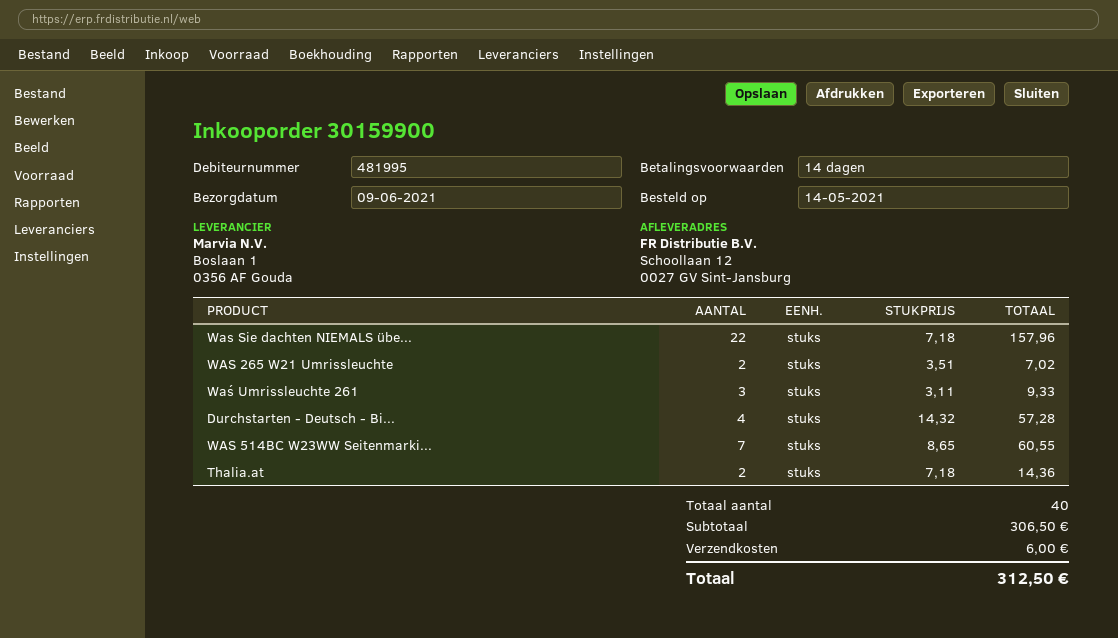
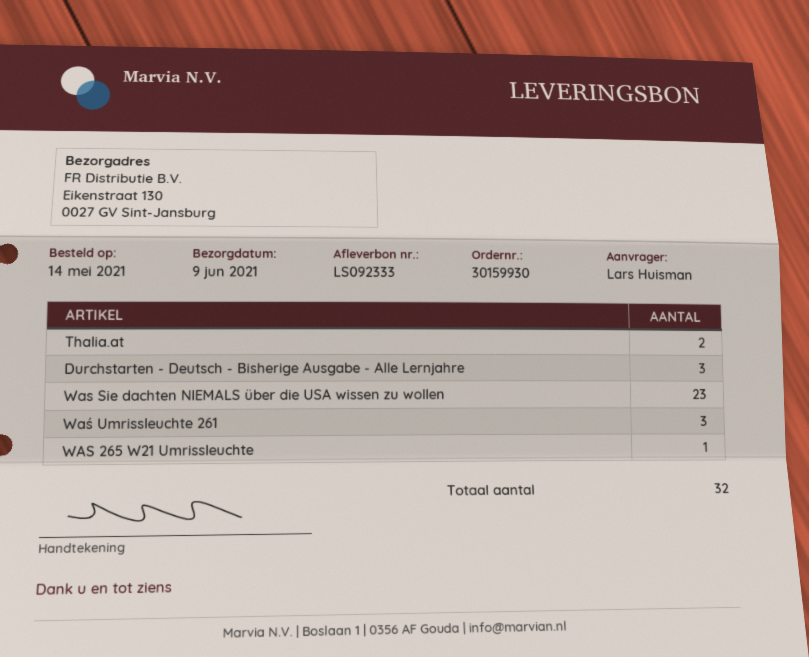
order number: 30159900 -> 30159930
ship to: Schoollaan 12, 0027 GV Sint-Jansburg -> Eikenstraat 130, 0027 GV Sint-Jansburg
Was Sie dachten NIEMALS übe...: 22 -> 23
WAS 265 W21 Umrissleuchte: 2 -> 1
Durchstarten - Deutsch - Bi...: 4 -> 3
WAS 514BC W23WW Seitenmarki...: 7 -> none
total quantity: 40 -> 32

